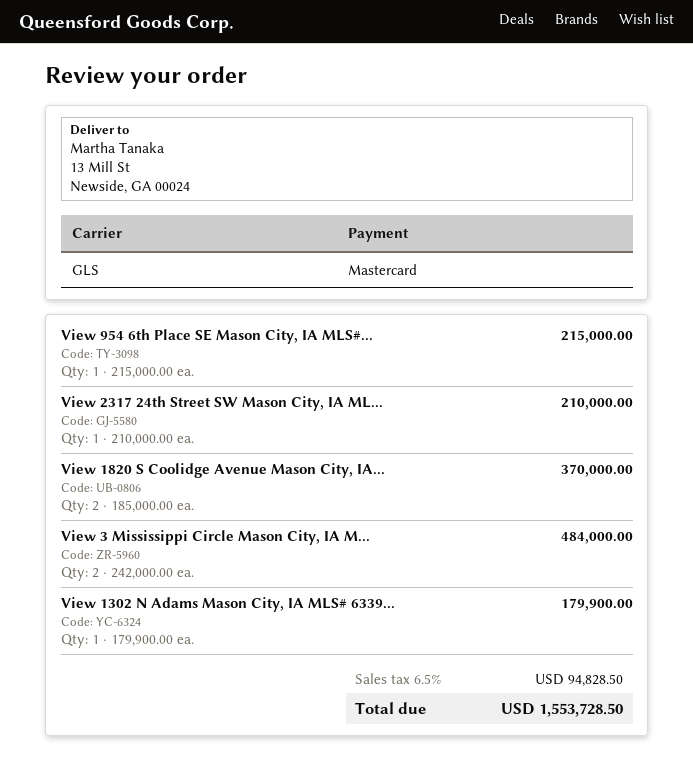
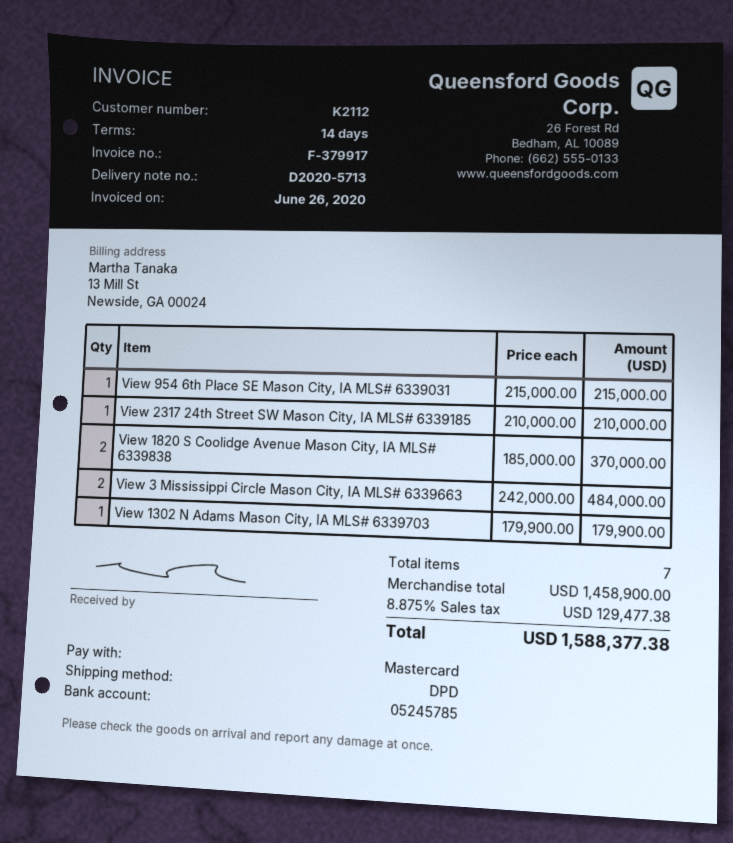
shipping method: GLS -> DPD
tax: 6.5% = 94828.50 -> 8.875% = 129477.38
total: 1553728.50 -> 1588377.38

